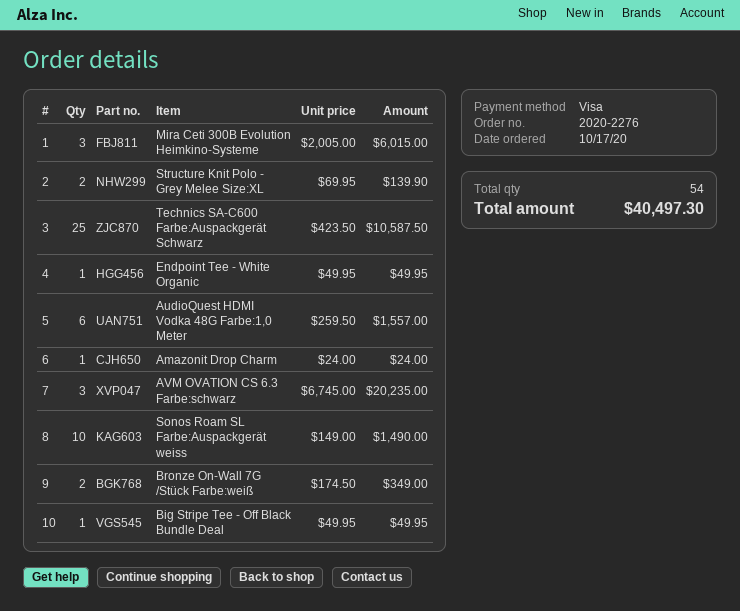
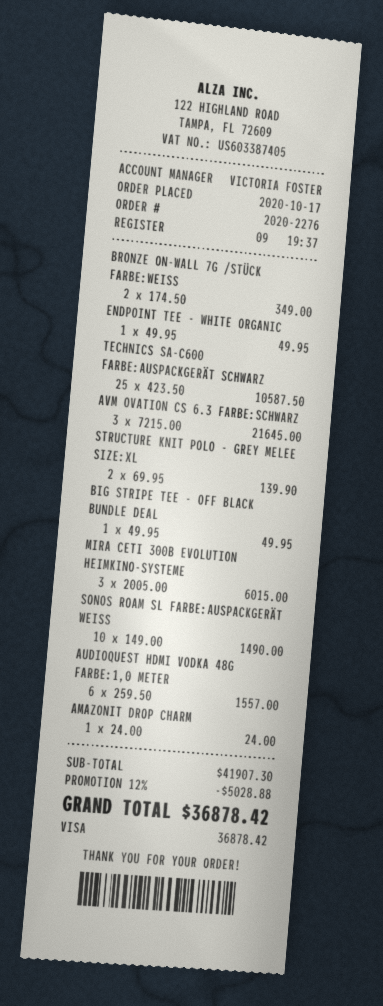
AVM OVATION CS 6.3 Farbe:schwarz: 3 x 6745.00 = 20235.00 -> 3 x 7215.00 = 21645.00
discount: none -> 12% = 5028.88
total: 40497.30 -> 36878.42

